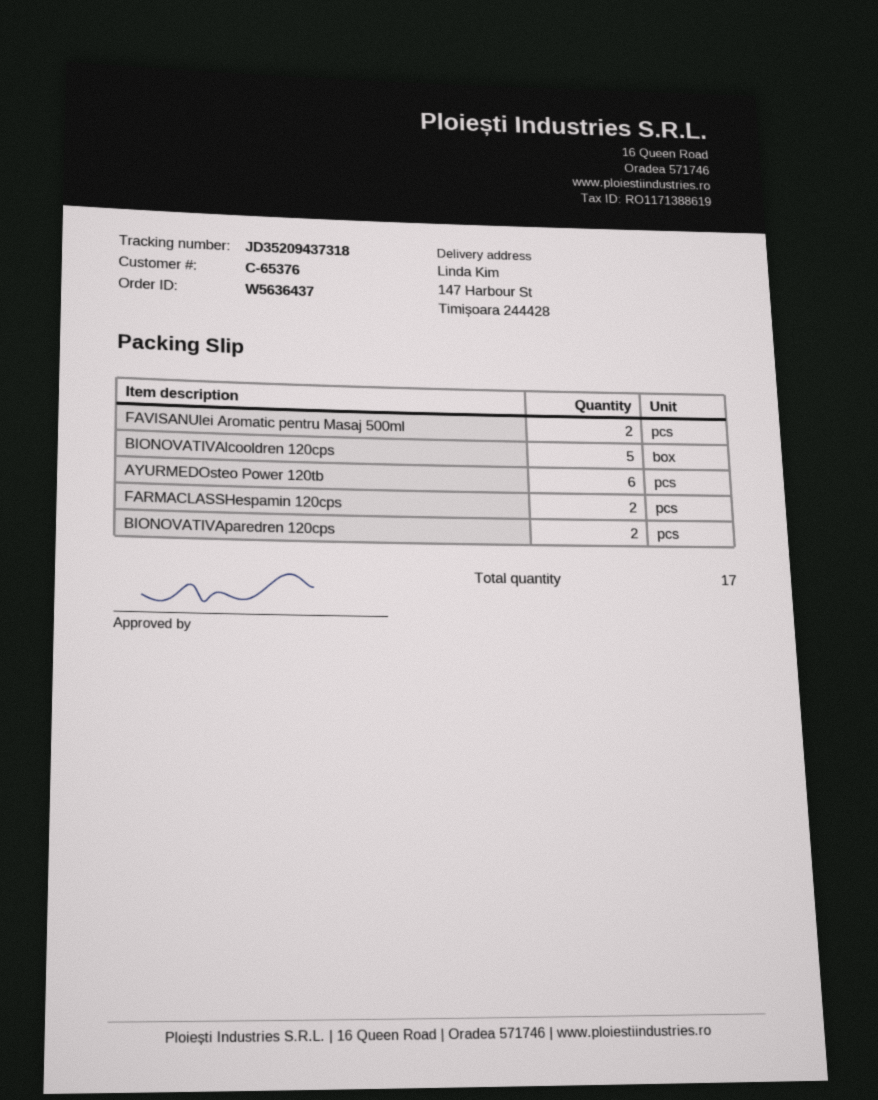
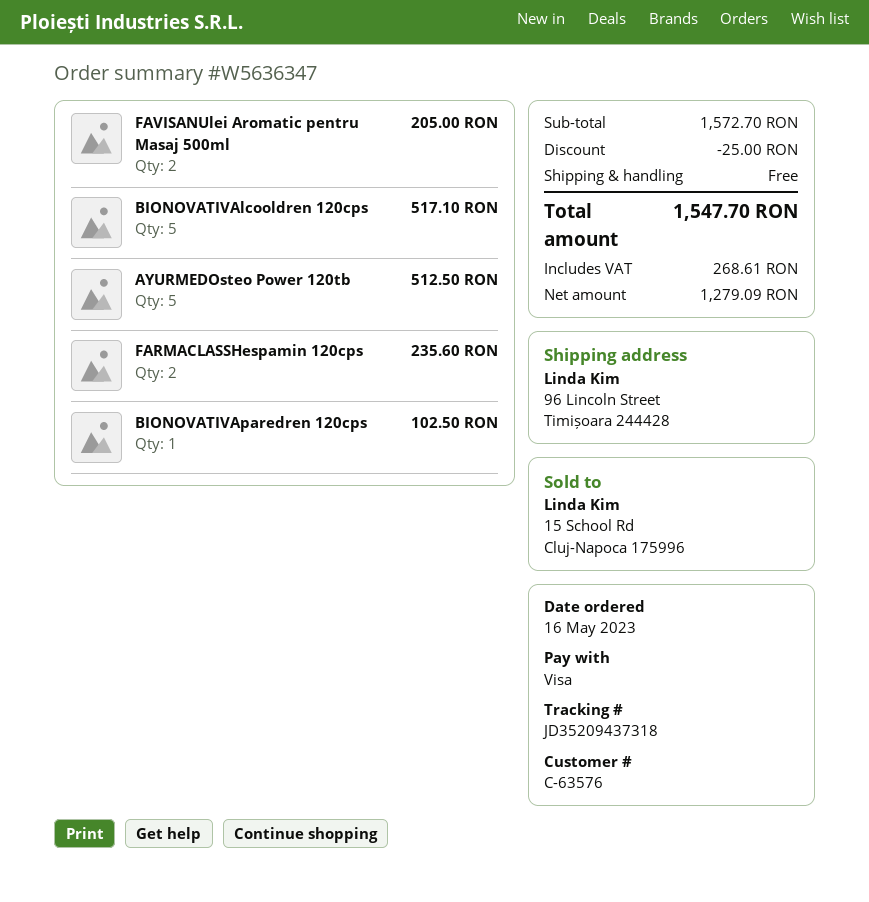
order number: W5636437 -> W5636347
customer number: C-65376 -> C-63576
ship to: 147 Harbour St, Timișoara 244428 -> 96 Lincoln Street, Timișoara 244428
AYURMEDOsteo Power 120tb: 6 -> 5
BIONOVATIVAparedren 120cps: 2 -> 1

